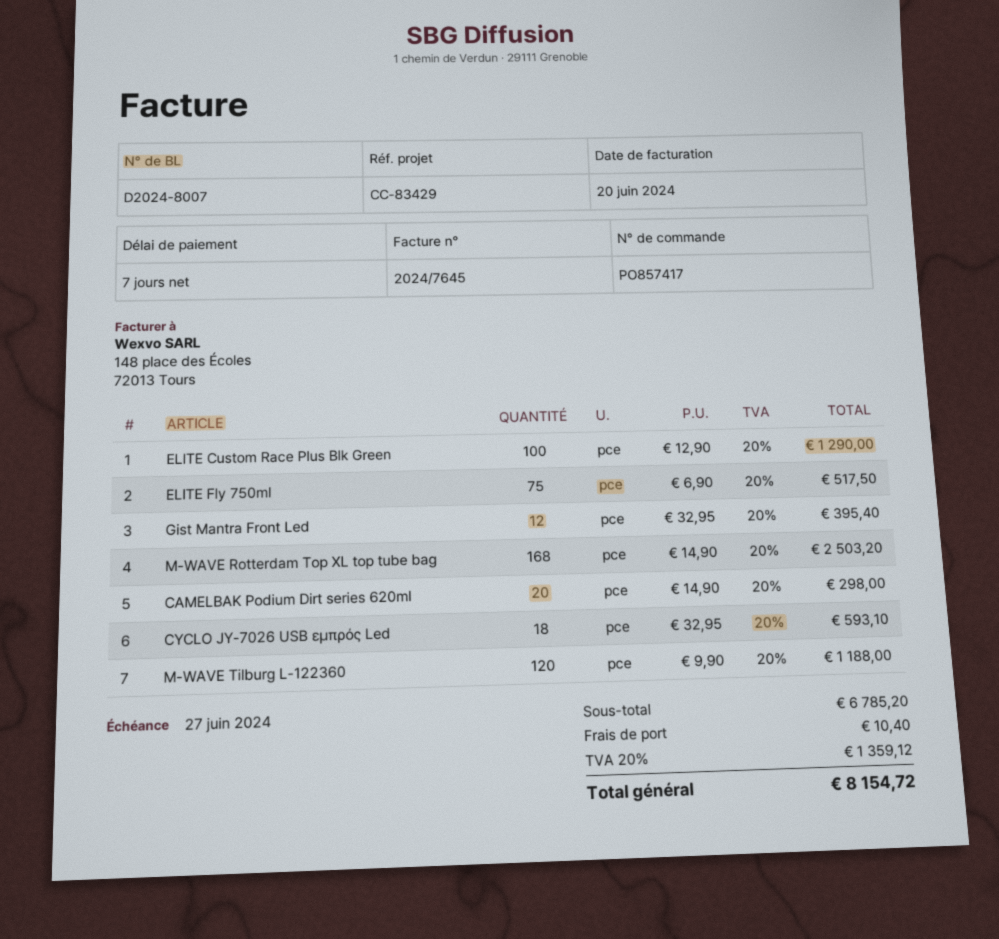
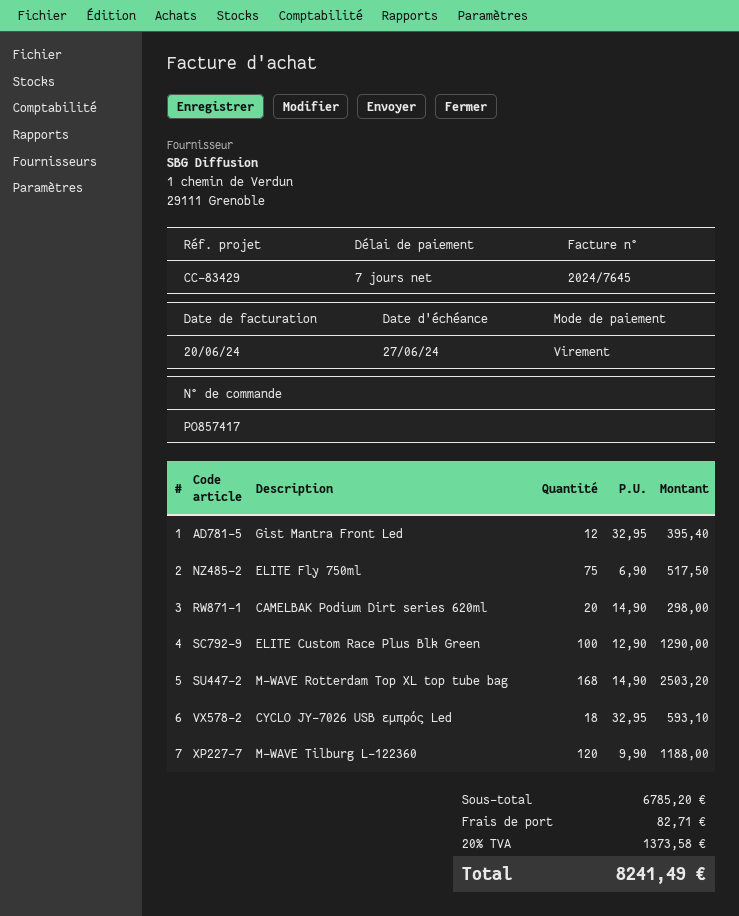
shipping: 10.40 -> 82.71
tax: 20% = 1359.12 -> 20% = 1373.58
total: 8154.72 -> 8241.49

